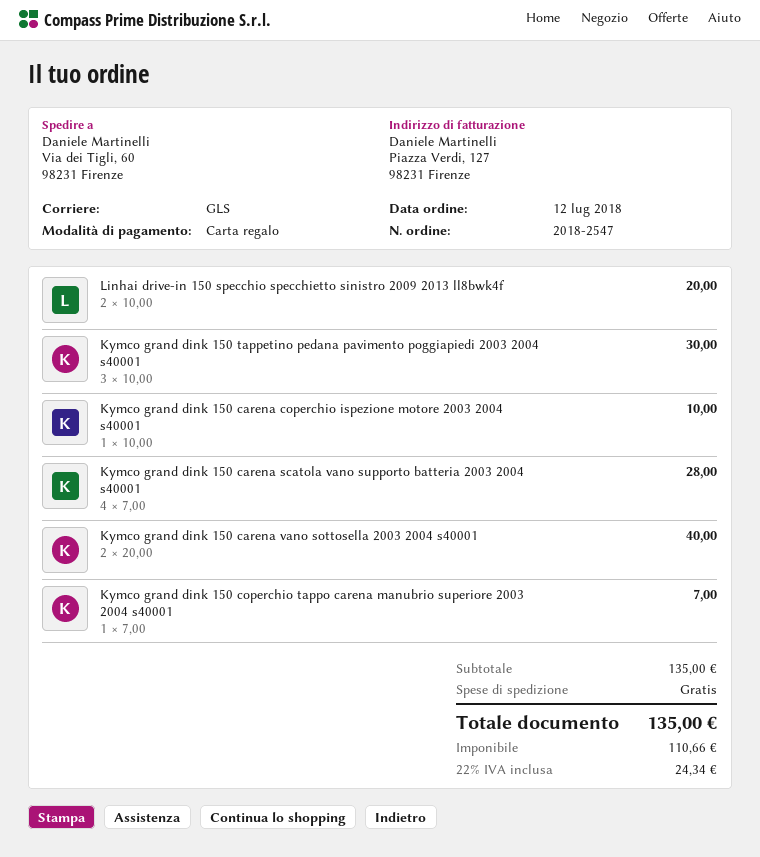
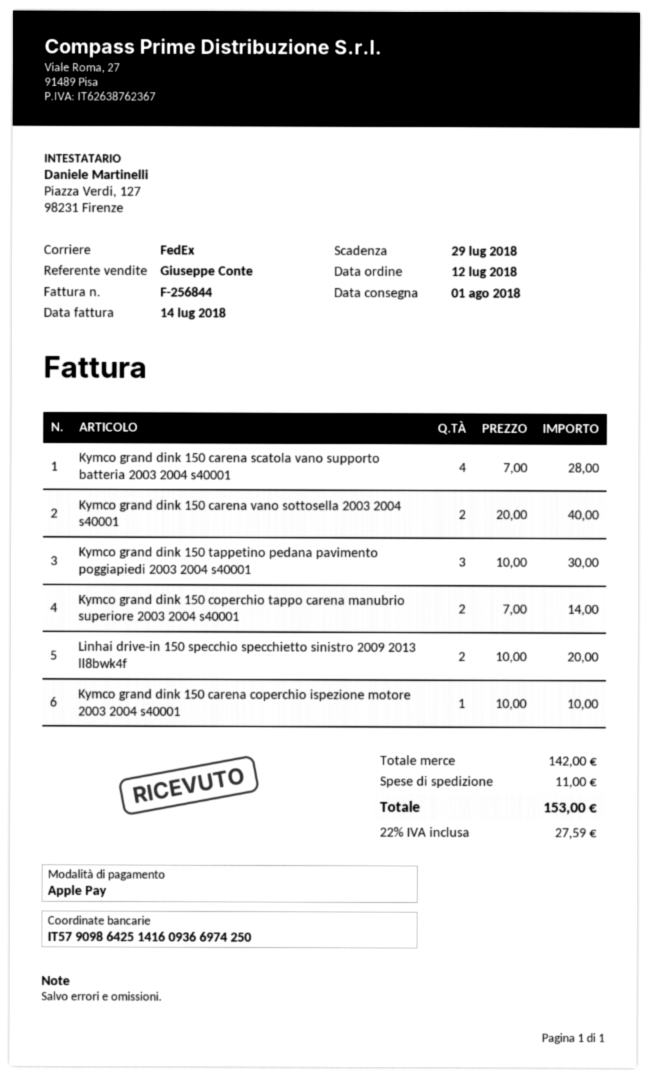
payment method: gift card -> Apple Pay
shipping method: GLS -> FedEx
Kymco grand dink 150 coperchio tappo carena manubrio superiore 2003 2004 s40001: 1 x 7.00 = 7.00 -> 2 x 7.00 = 14.00
subtotal: 135.00 -> 142.00
shipping: 0.00 -> 11.00
tax: 22% = 24.34 -> 22% = 27.59
total: 135.00 -> 153.00

